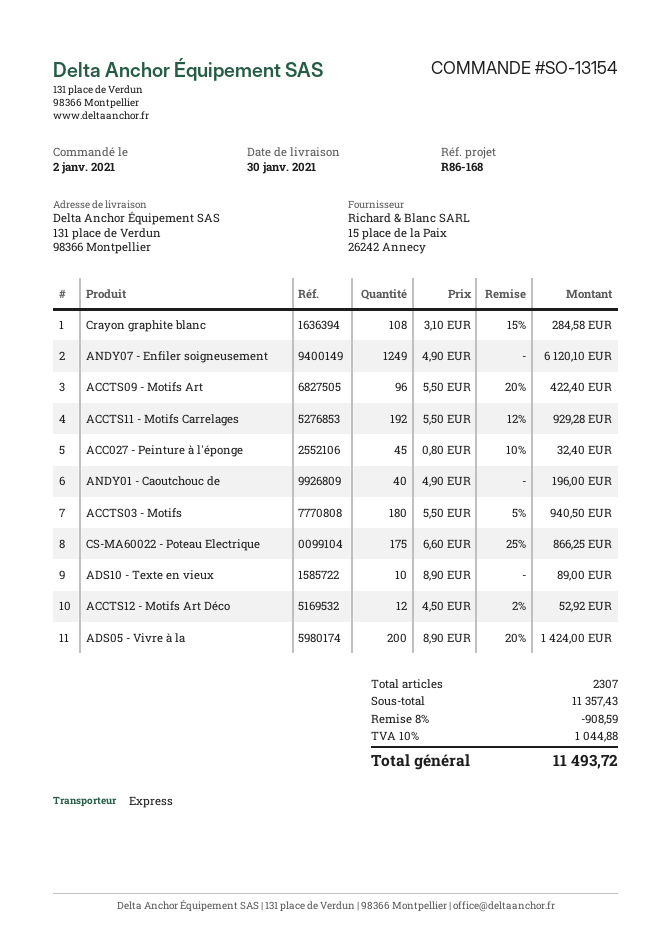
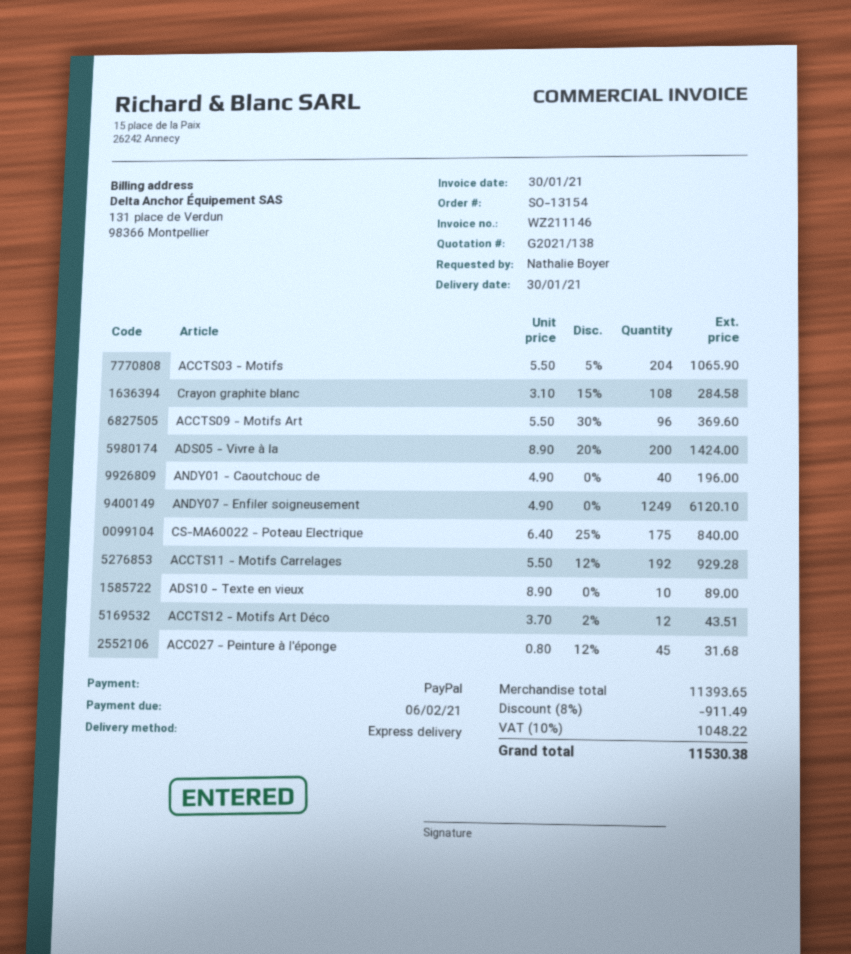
ACCTS09 - Motifs Art: 96 x 5.50 - 20% = 422.40 -> 96 x 5.50 - 30% = 369.60
ACC027 - Peinture à l'éponge: 45 x 0.80 - 10% = 32.40 -> 45 x 0.80 - 12% = 31.68
ACCTS03 - Motifs: 180 x 5.50 - 5% = 940.50 -> 204 x 5.50 - 5% = 1065.90
CS-MA60022 - Poteau Electrique: 175 x 6.60 - 25% = 866.25 -> 175 x 6.40 - 25% = 840.00
ACCTS12 - Motifs Art Déco: 12 x 4.50 - 2% = 52.92 -> 12 x 3.70 - 2% = 43.51
subtotal: 11357.43 -> 11393.65
discount: 8% = 908.59 -> 8% = 911.49
tax: 10% = 1044.88 -> 10% = 1048.22
total: 11493.72 -> 11530.38

